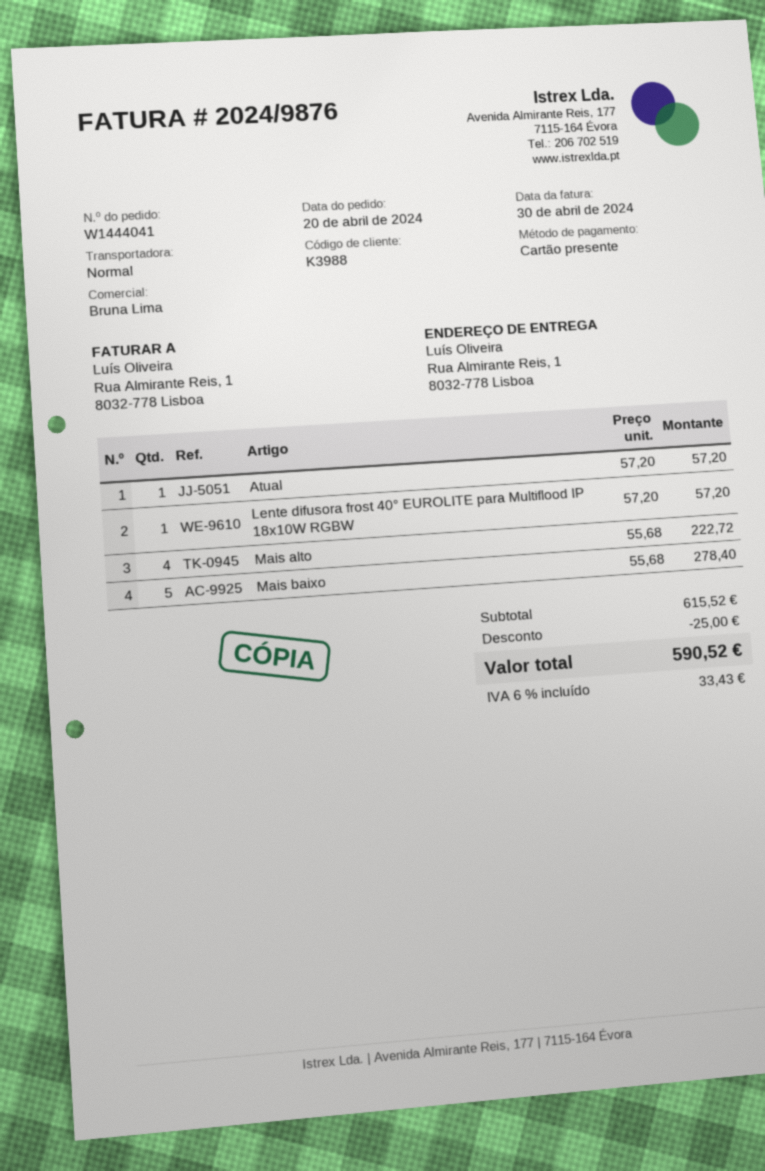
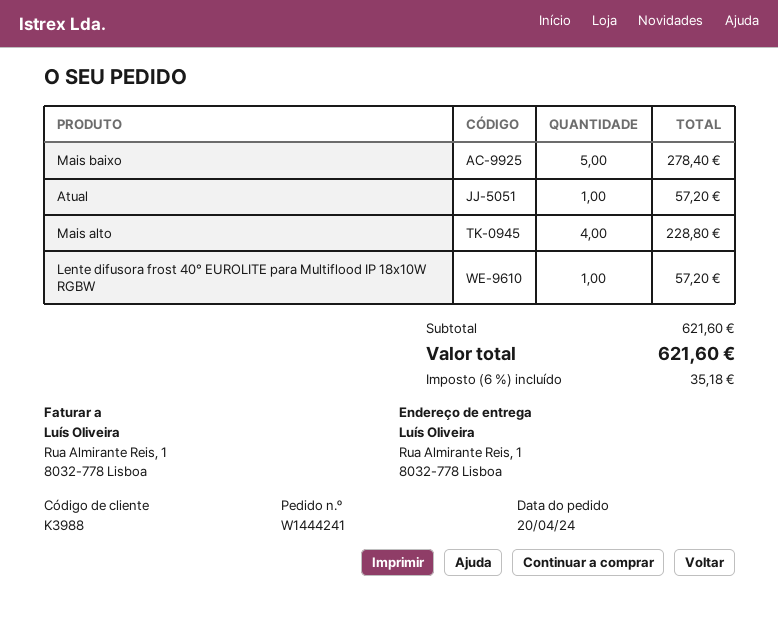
order number: W1444041 -> W1444241
Mais alto: 4 for 222.72 -> 4 for 228.80
subtotal: 615.52 -> 621.60
discount: 25.00 -> none
tax: 6% = 33.43 -> 6% = 35.18
total: 590.52 -> 621.60

